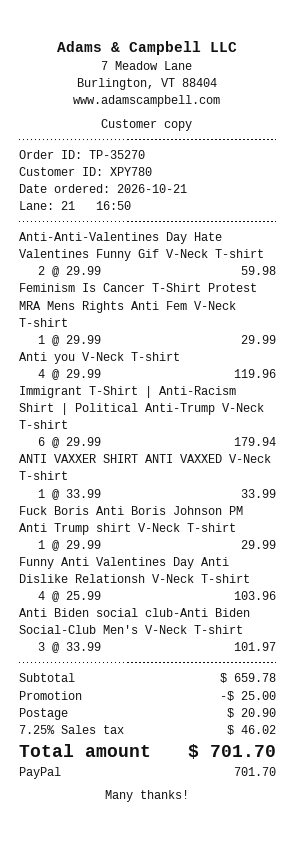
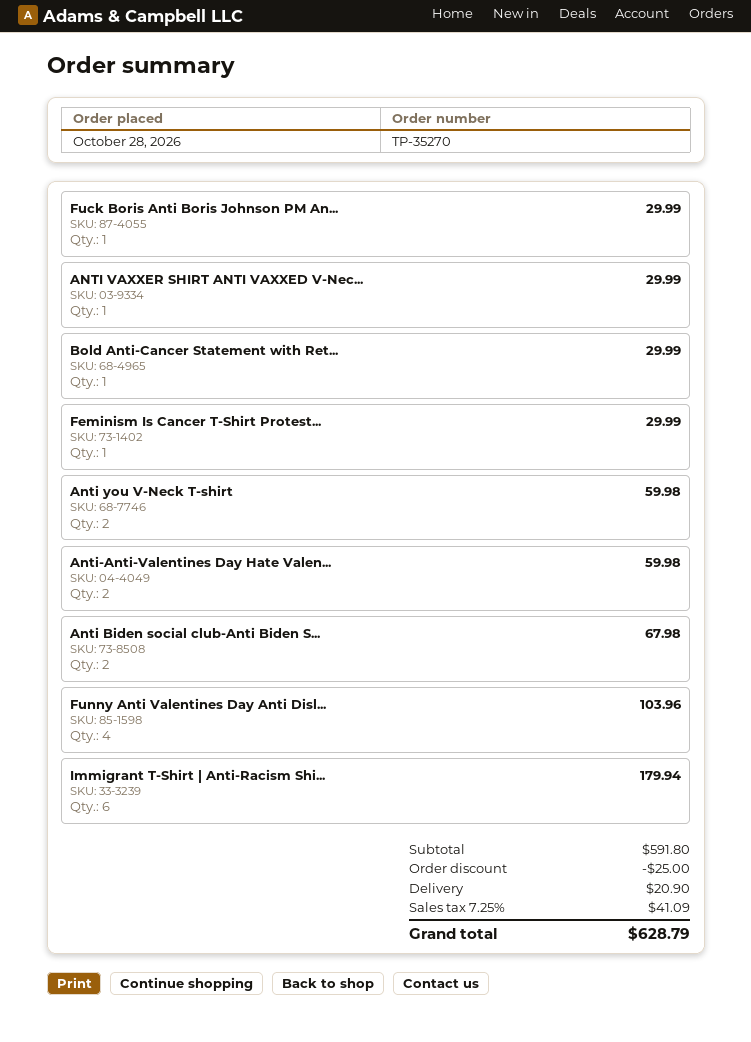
order date: 2026-10-21 -> 2026-10-28
Anti you V-Neck T-shirt: 4 for 119.96 -> 2 for 59.98
ANTI VAXXER SHIRT ANTI VAXXED V-Neck T-shirt: 1 for 33.99 -> 1 for 29.99
Anti Biden social club-Anti Biden Social-Club Men's V-Neck T-shirt: 3 for 101.97 -> 2 for 67.98
Bold Anti-Cancer Statement with Ret...: none -> 1 for 29.99
subtotal: 659.78 -> 591.80
tax: 7.25% = 46.02 -> 7.25% = 41.09
total: 701.70 -> 628.79

